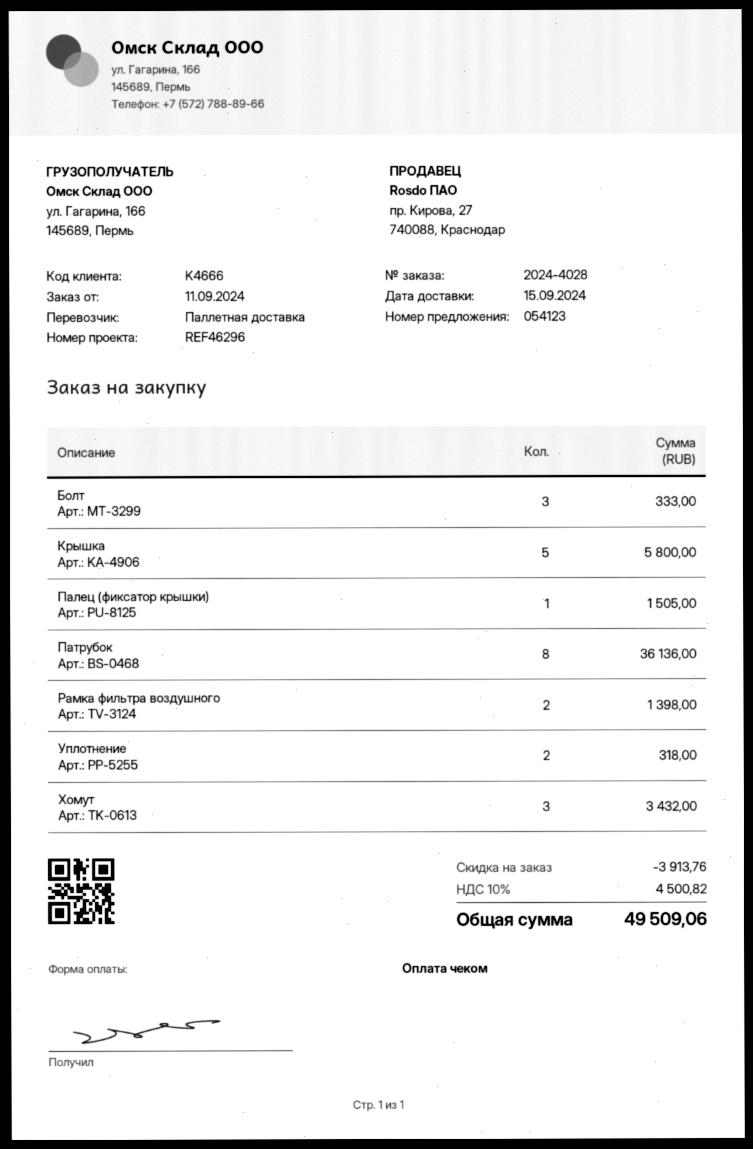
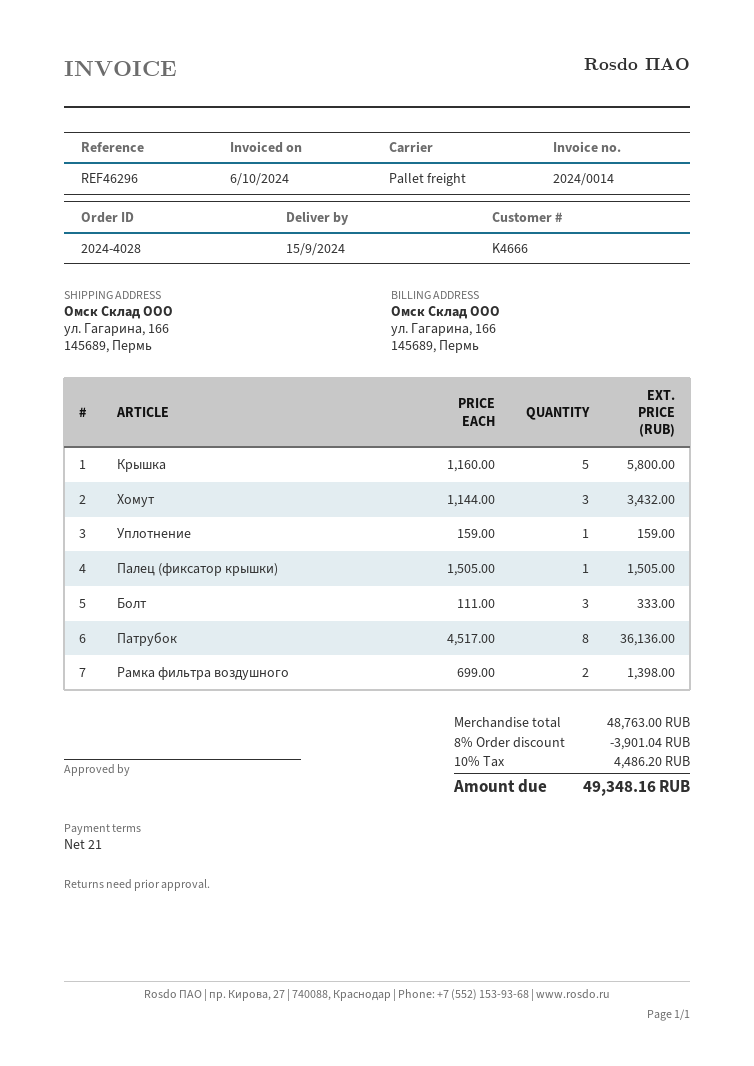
Уплотнение: 2 for 318.00 -> 1 for 159.00
discount: 3913.76 -> 3901.04
tax: 10% = 4500.82 -> 10% = 4486.20
total: 49509.06 -> 49348.16

